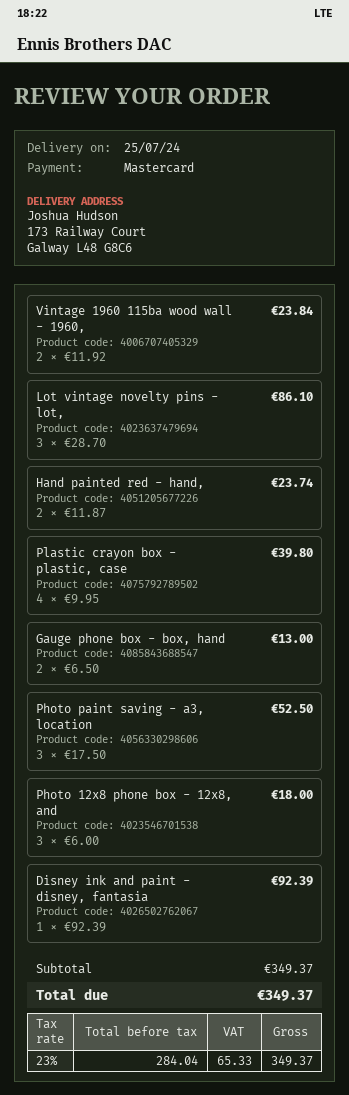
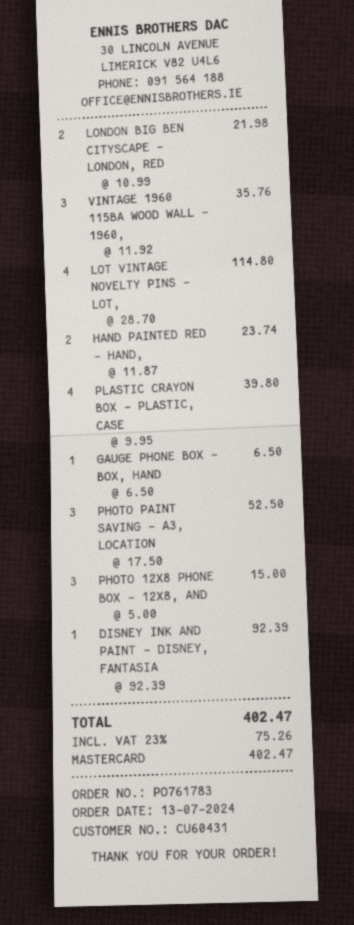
Vintage 1960 115ba wood wall - 1960,: 2 x 11.92 = 23.84 -> 3 x 11.92 = 35.76
Lot vintage novelty pins - lot,: 3 x 28.70 = 86.10 -> 4 x 28.70 = 114.80
Gauge phone box - box, hand: 2 x 6.50 = 13.00 -> 1 x 6.50 = 6.50
Photo 12x8 phone box - 12x8, and: 3 x 6.00 = 18.00 -> 3 x 5.00 = 15.00
LONDON BIG BEN CITYSCAPE - LONDON, RED: none -> 2 x 10.99 = 21.98
tax: 23% = 65.33 -> 23% = 75.26
total: 349.37 -> 402.47

